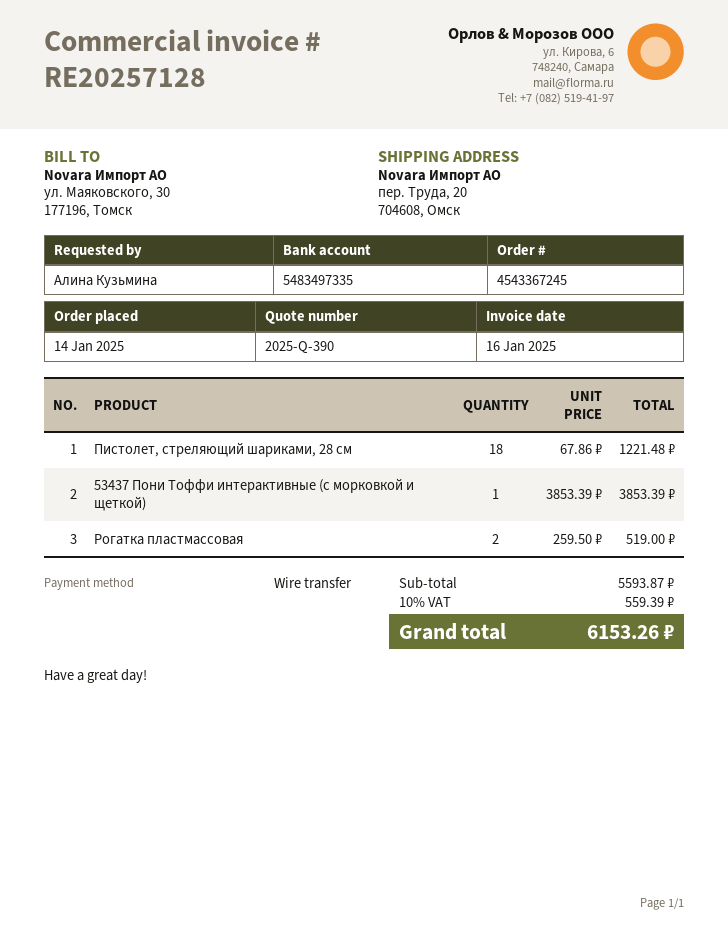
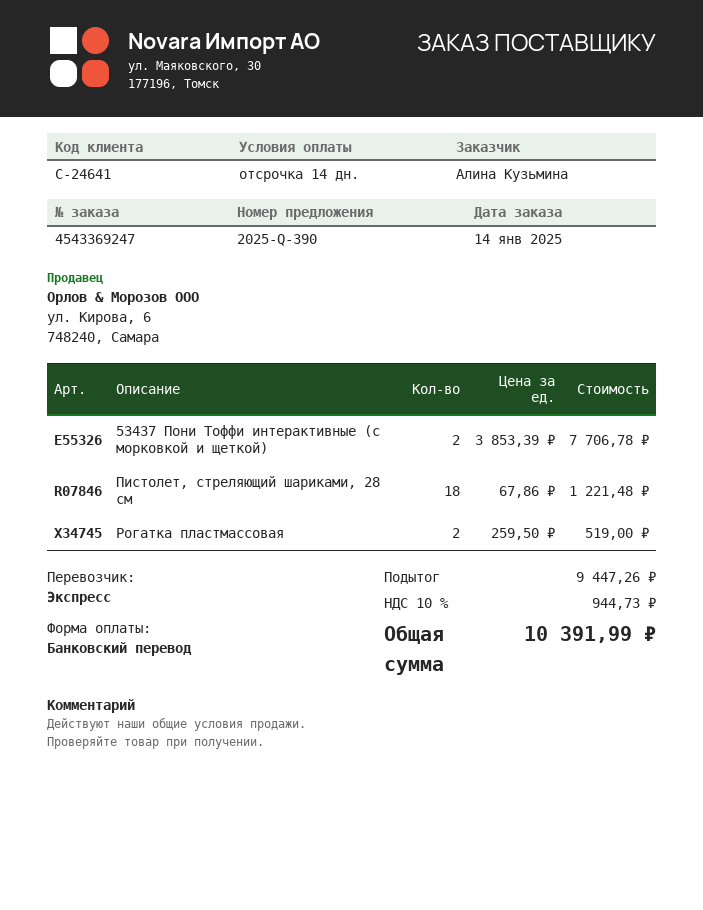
order number: 4543367245 -> 4543369247
53437 Пони Тоффи интерактивные (с морковкой и щеткой): 1 x 3853.39 = 3853.39 -> 2 x 3853.39 = 7706.78
subtotal: 5593.87 -> 9447.26
tax: 10% = 559.39 -> 10% = 944.73
total: 6153.26 -> 10391.99

